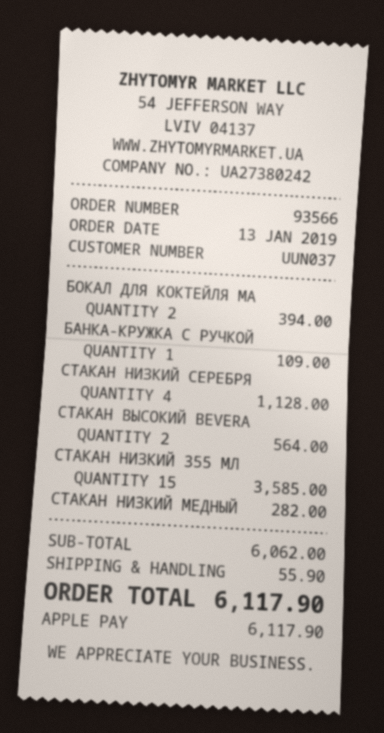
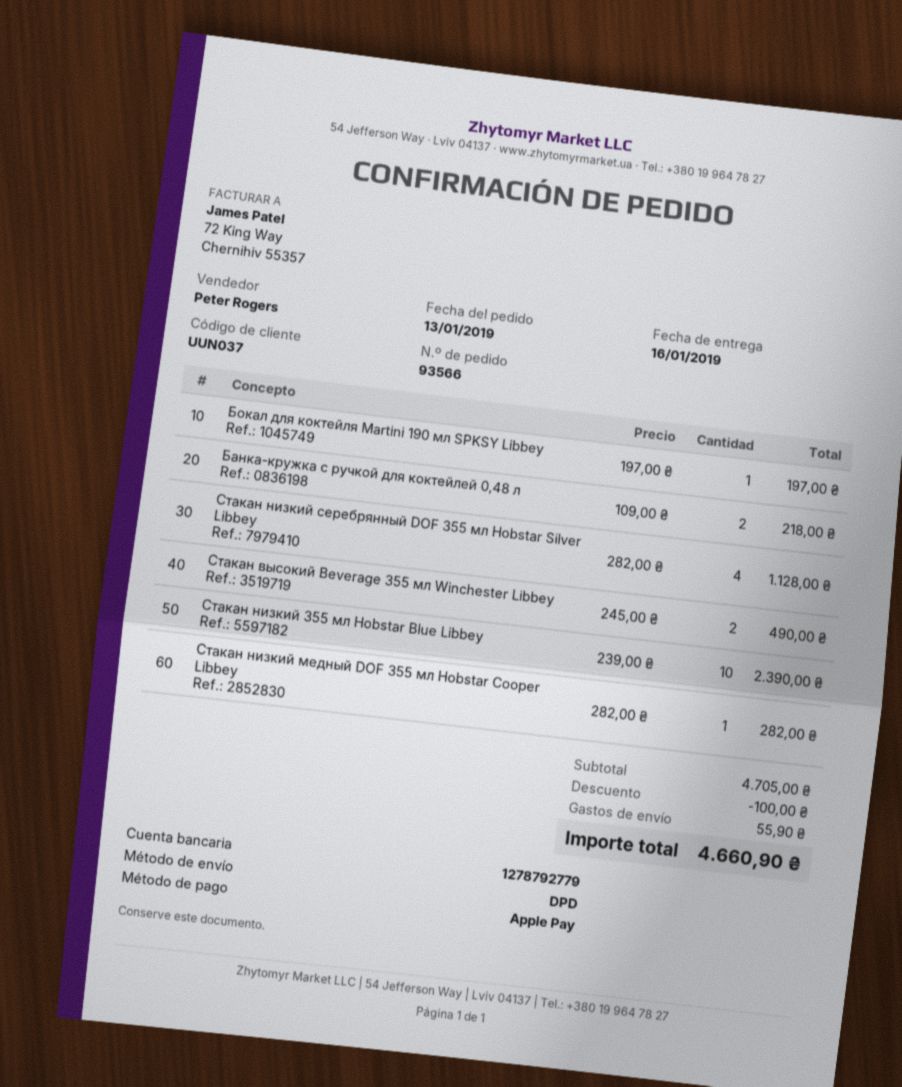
БОКАЛ ДЛЯ КОКТЕЙЛЯ MA: 2 for 394.00 -> 1 for 197.00
БАНКА-КРУЖКА C РУЧКОЙ: 1 for 109.00 -> 2 for 218.00
СТАКАН ВЫСОКИЙ BEVERA: 2 for 564.00 -> 2 for 490.00
СТАКАН НИЗКИЙ 355 МЛ: 15 for 3585.00 -> 10 for 2390.00
subtotal: 6062.00 -> 4705.00
discount: none -> 100.00
total: 6117.90 -> 4660.90

